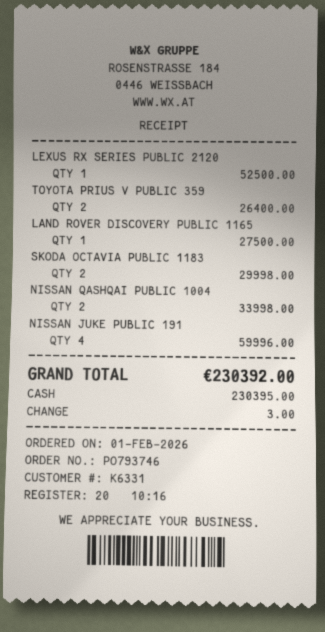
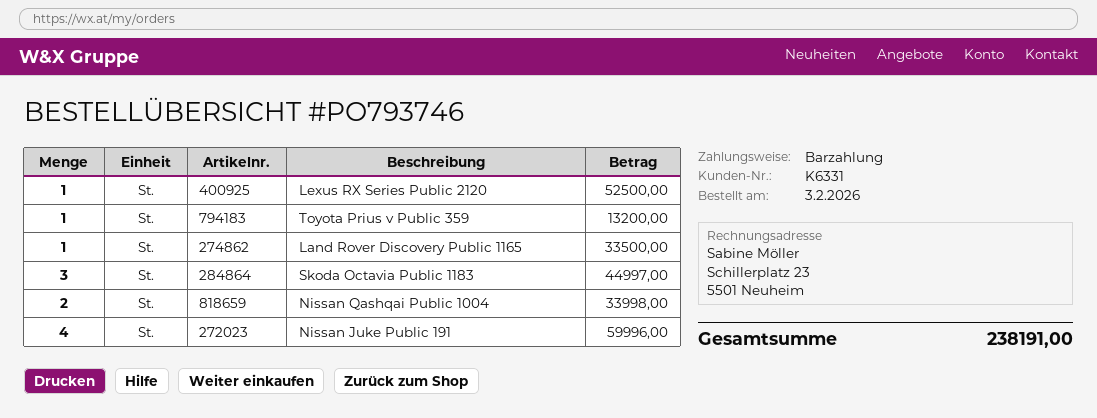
order date: 2026-02-01 -> 2026-02-03
TOYOTA PRIUS V PUBLIC 359: 2 for 26400.00 -> 1 for 13200.00
LAND ROVER DISCOVERY PUBLIC 1165: 1 for 27500.00 -> 1 for 33500.00
SKODA OCTAVIA PUBLIC 1183: 2 for 29998.00 -> 3 for 44997.00
total: 230392.00 -> 238191.00

